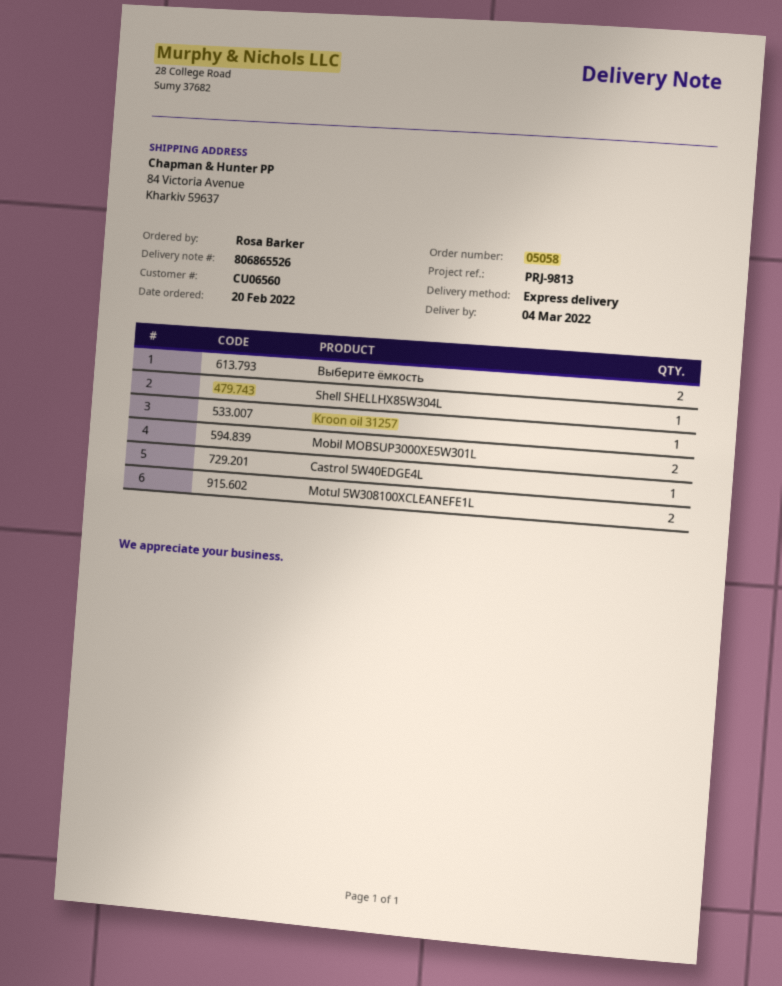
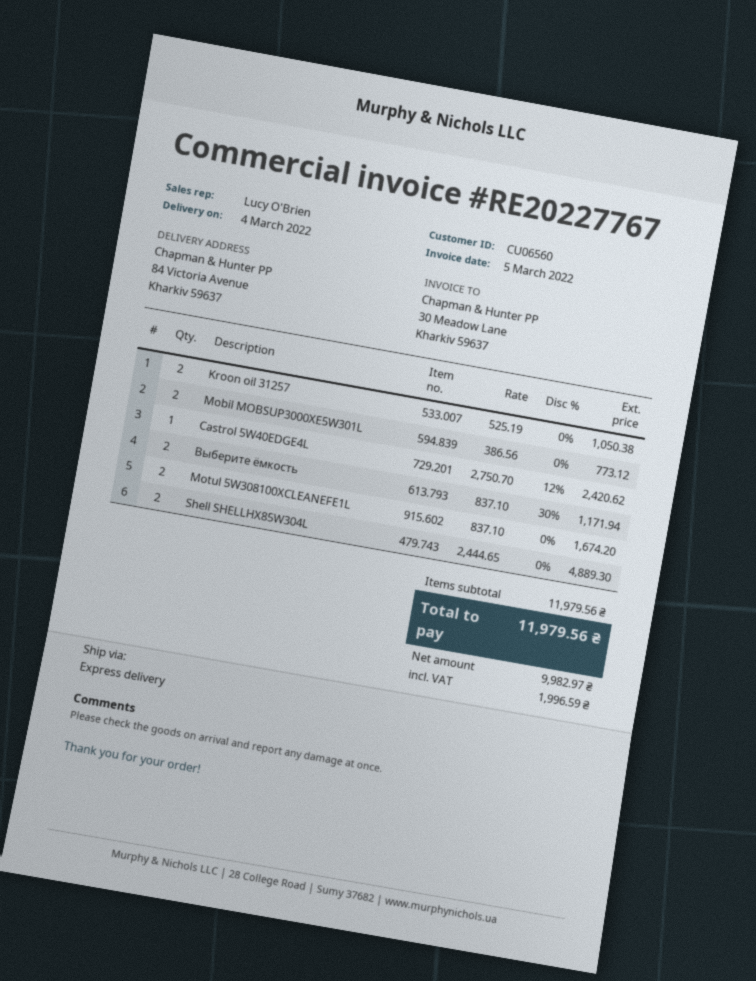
Shell SHELLHX85W304L: 1 -> 2
Kroon oil 31257: 1 -> 2

